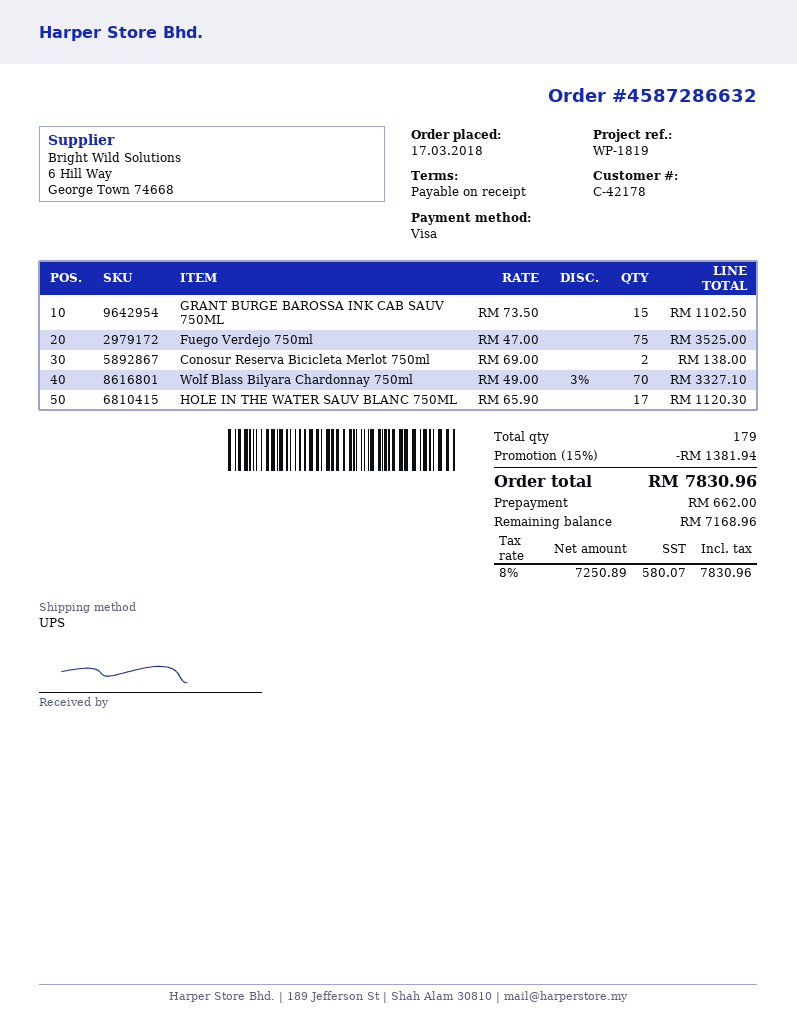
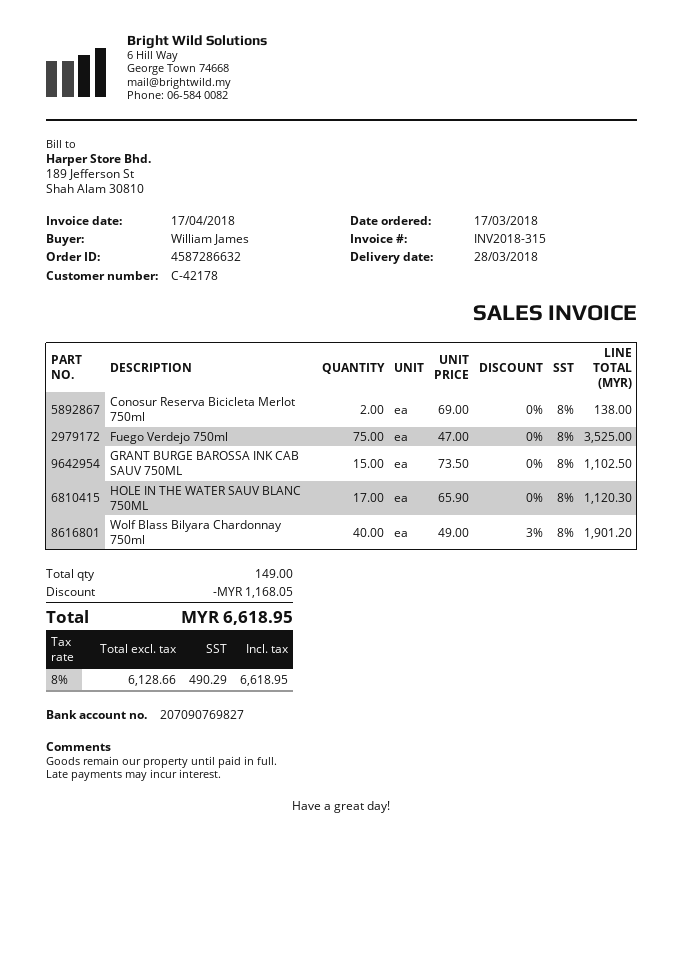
Wolf Blass Bilyara Chardonnay 750ml: 70 x 49.00 - 3% = 3327.10 -> 40 x 49.00 - 3% = 1901.20
total quantity: 179 -> 149
discount: 1381.94 -> 1168.05
net: 7250.89 -> 6128.66
tax: 8% = 580.07 -> 8% = 490.29
total: 7830.96 -> 6618.95

